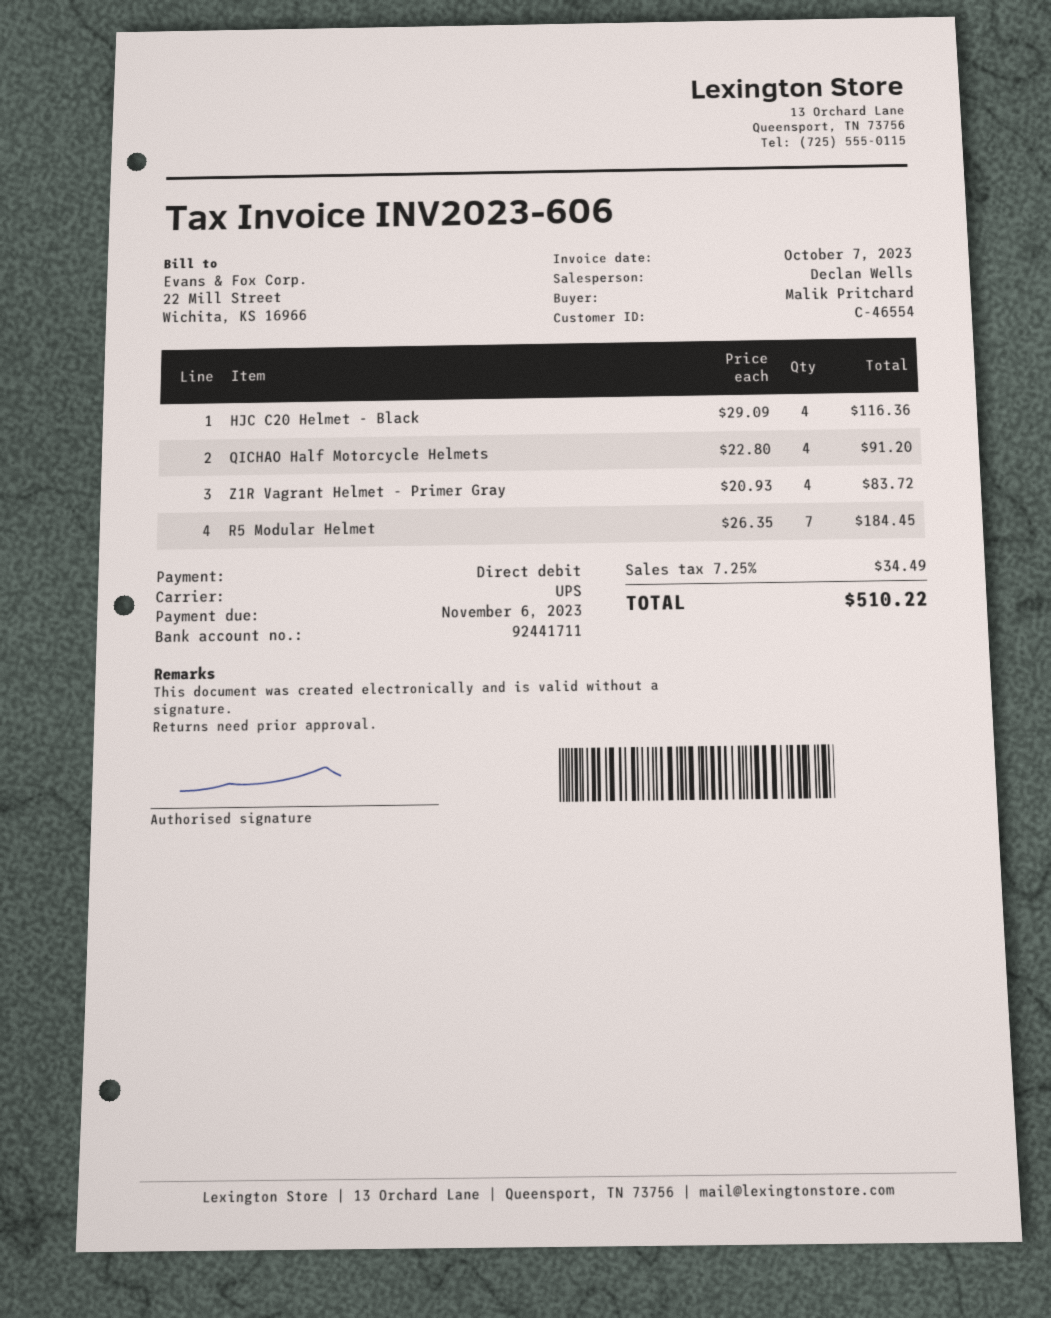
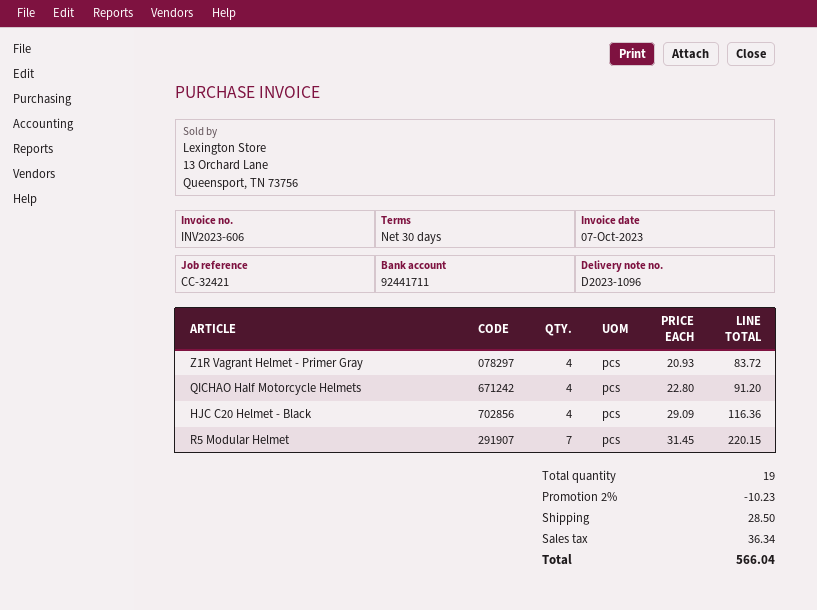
R5 Modular Helmet: 7 x 26.35 = 184.45 -> 7 x 31.45 = 220.15
discount: none -> 2% = 10.23
shipping: none -> 28.50
tax: 34.49 -> 36.34
total: 510.22 -> 566.04

